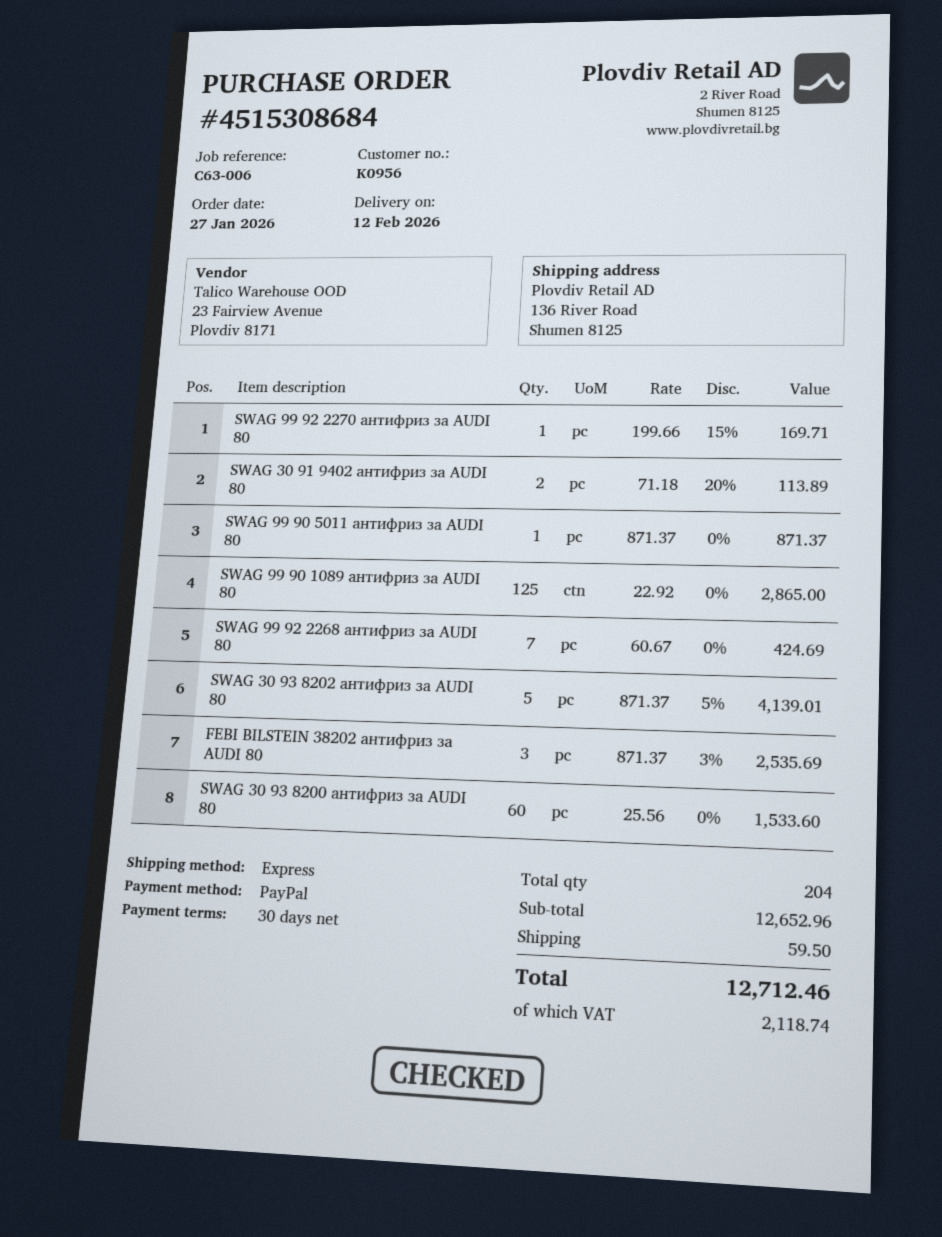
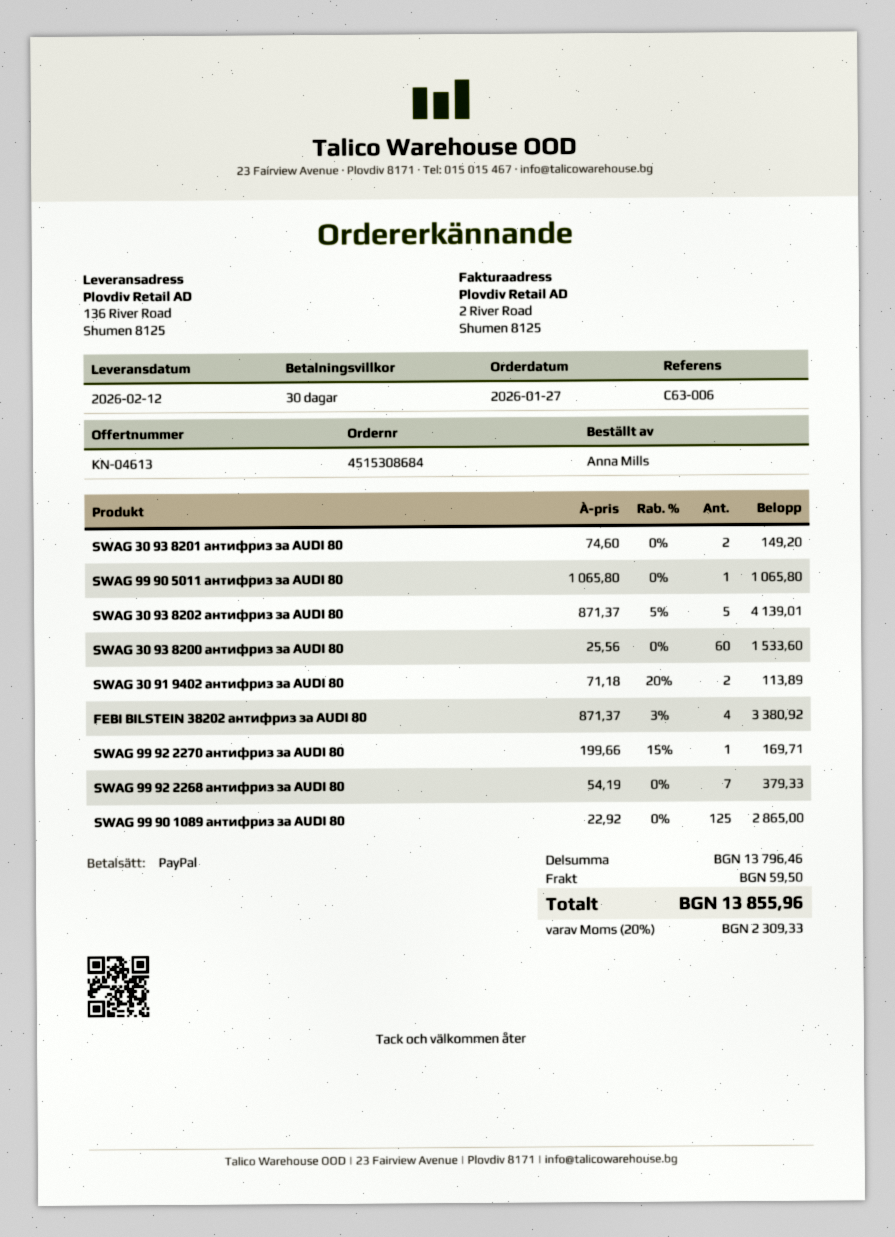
SWAG 99 90 5011 антифриз за AUDI 80: 1 x 871.37 = 871.37 -> 1 x 1065.80 = 1065.80
SWAG 99 92 2268 антифриз за AUDI 80: 7 x 60.67 = 424.69 -> 7 x 54.19 = 379.33
FEBI BILSTEIN 38202 антифриз за AUDI 80: 3 x 871.37 - 3% = 2535.69 -> 4 x 871.37 - 3% = 3380.92
SWAG 30 93 8201 антифриз за AUDI 80: none -> 2 x 74.60 = 149.20
subtotal: 12652.96 -> 13796.46
tax: 2118.74 -> 2309.33
total: 12712.46 -> 13855.96

